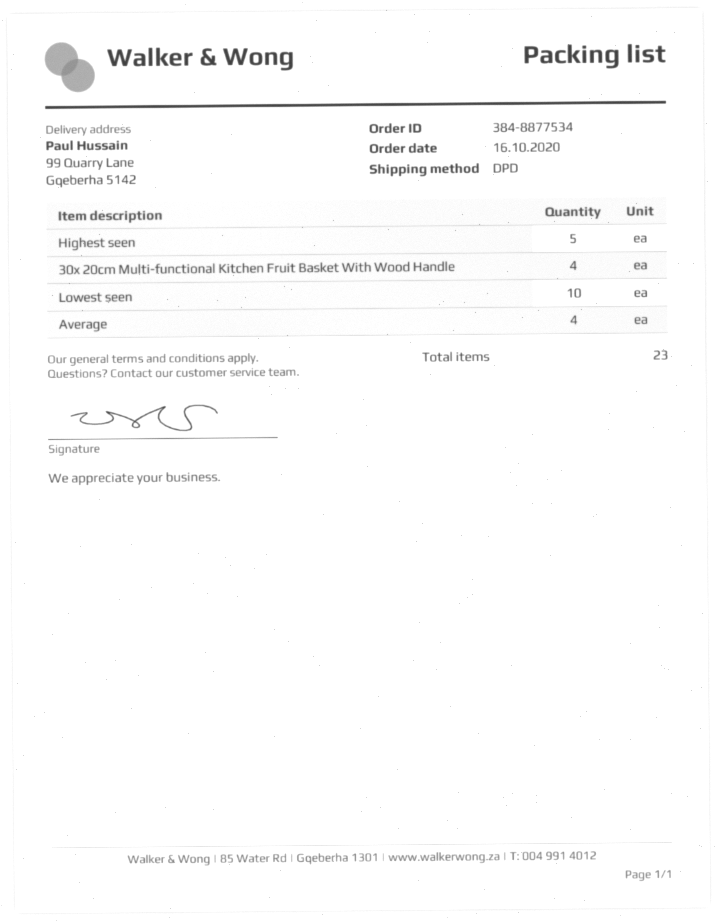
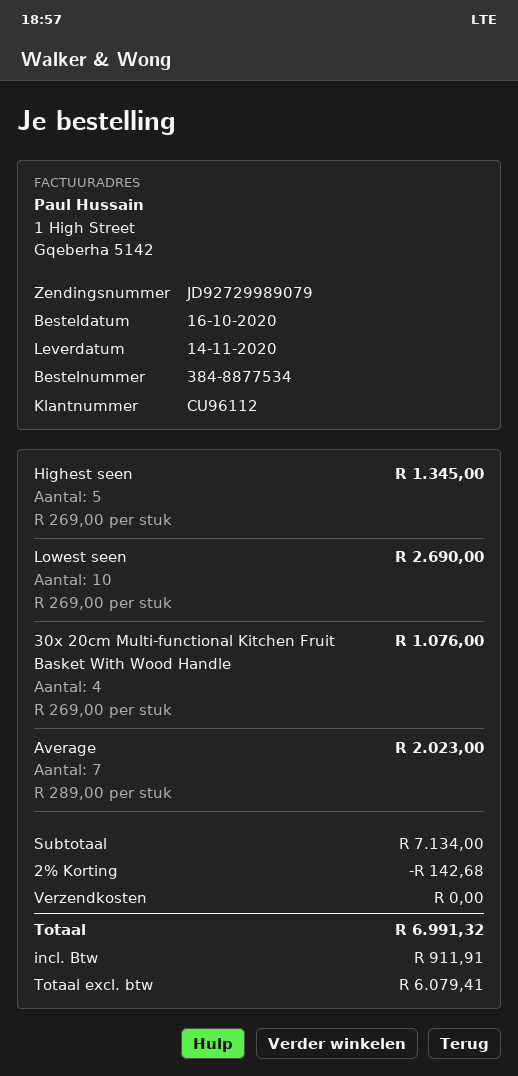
Average: 4 -> 7

